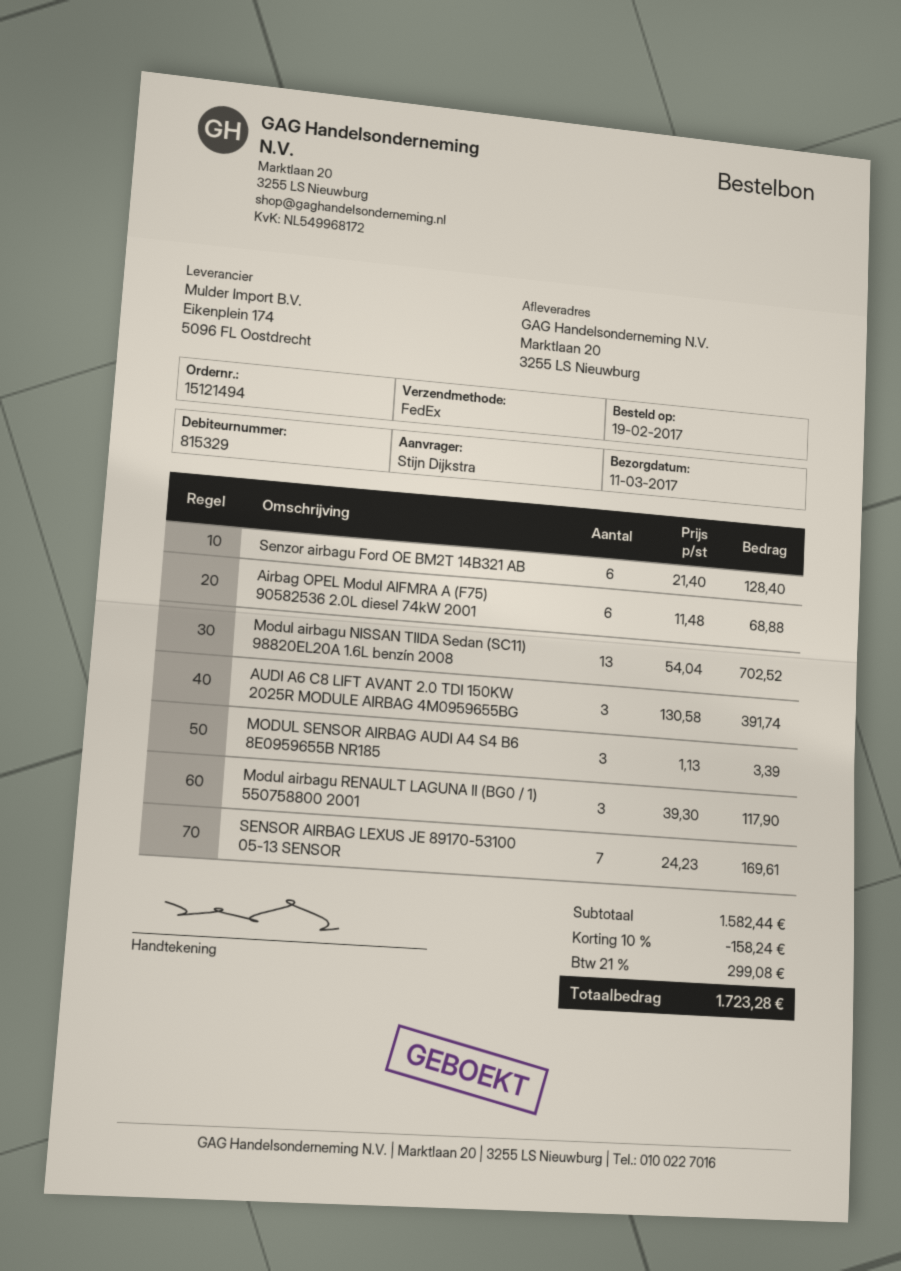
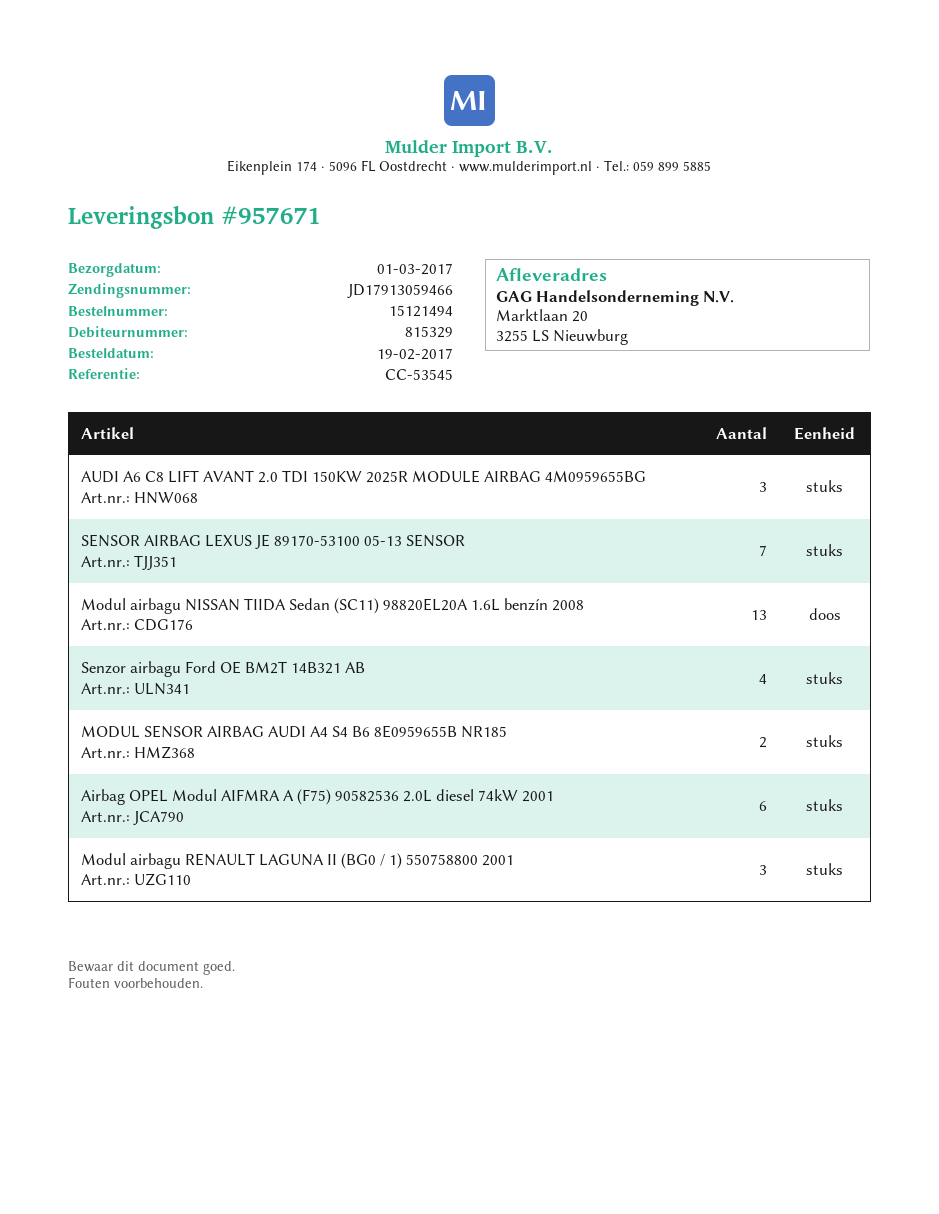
delivery date: 2017-03-11 -> 2017-03-01
Senzor airbagu Ford OE BM2T 14B321 AB: 6 -> 4
MODUL SENSOR AIRBAG AUDI A4 S4 B6 8E0959655B NR185: 3 -> 2

